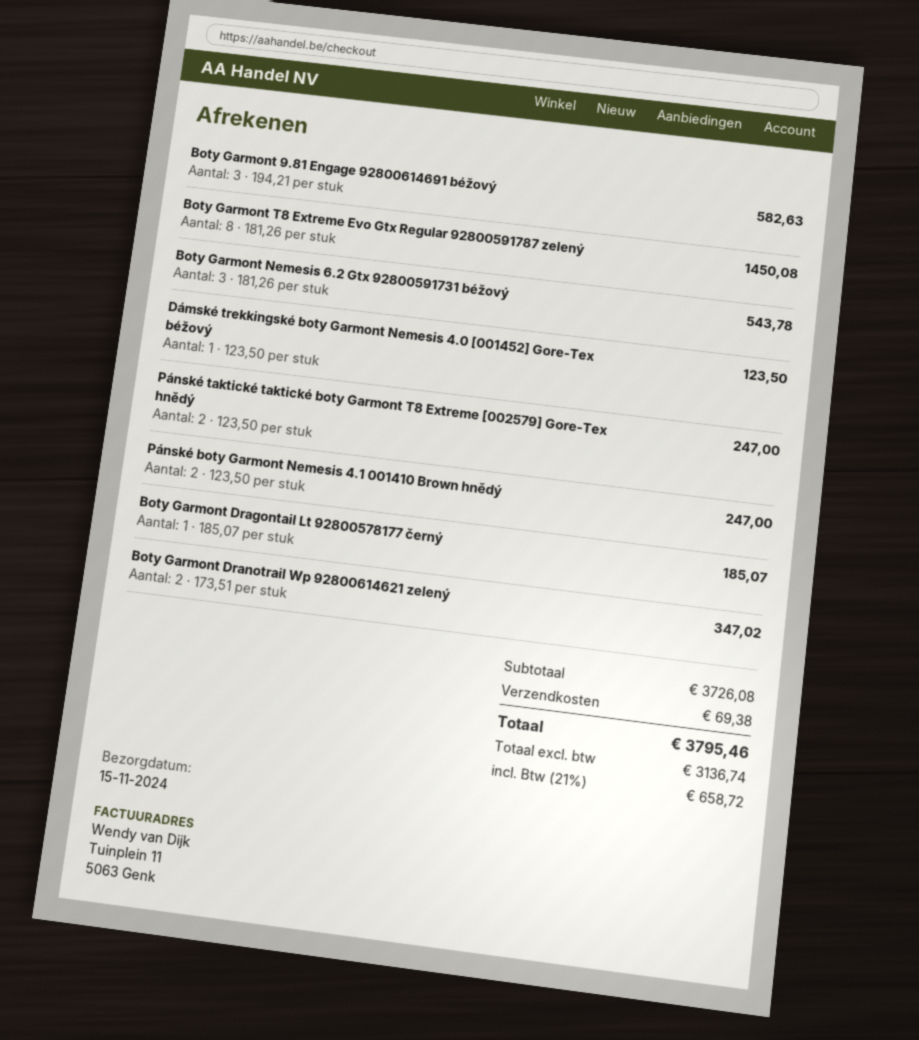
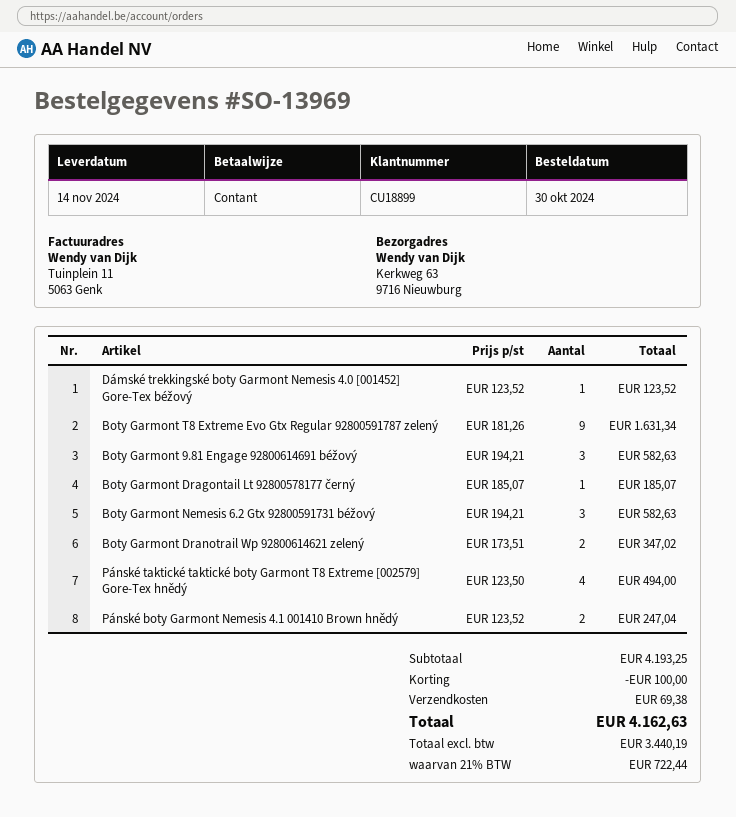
delivery date: 2024-11-15 -> 2024-11-14
Boty Garmont T8 Extreme Evo Gtx Regular 92800591787 zelený: 8 x 181.26 = 1450.08 -> 9 x 181.26 = 1631.34
Boty Garmont Nemesis 6.2 Gtx 92800591731 béžový: 3 x 181.26 = 543.78 -> 3 x 194.21 = 582.63
Dámské trekkingské boty Garmont Nemesis 4.0 [001452] Gore-Tex béžový: 1 x 123.50 = 123.50 -> 1 x 123.52 = 123.52
Pánské taktické taktické boty Garmont T8 Extreme [002579] Gore-Tex hnědý: 2 x 123.50 = 247.00 -> 4 x 123.50 = 494.00
Pánské boty Garmont Nemesis 4.1 001410 Brown hnědý: 2 x 123.50 = 247.00 -> 2 x 123.52 = 247.04
subtotal: 3726.08 -> 4193.25
discount: none -> 100.00
net: 3136.74 -> 3440.19
tax: 21% = 658.72 -> 21% = 722.44
total: 3795.46 -> 4162.63

